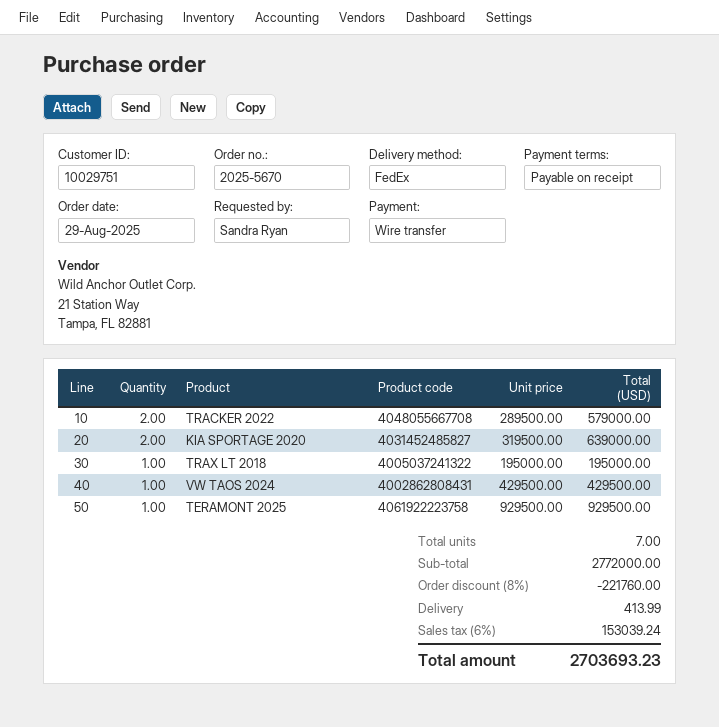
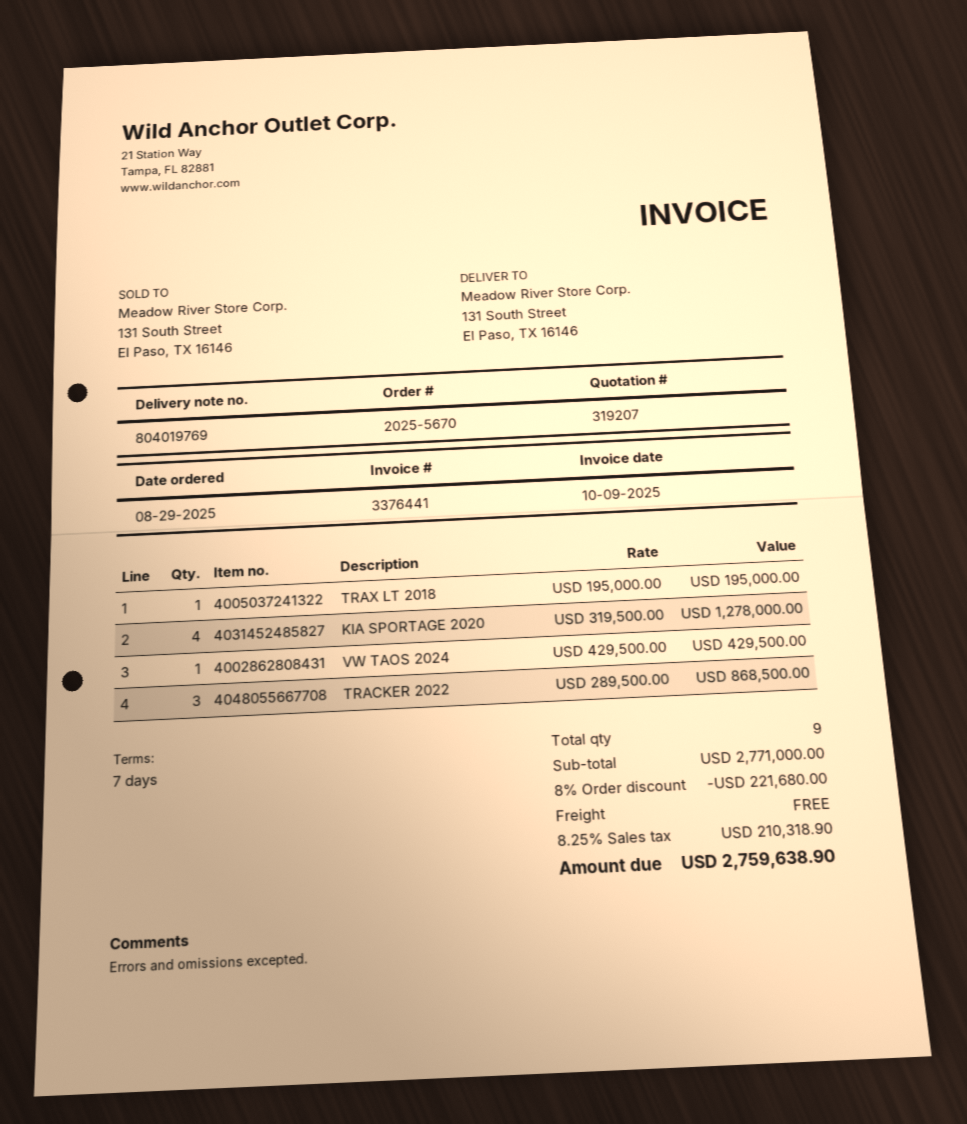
payment terms: on receipt -> 7 days
TRACKER 2022: 2 x 289500.00 = 579000.00 -> 3 x 289500.00 = 868500.00
KIA SPORTAGE 2020: 2 x 319500.00 = 639000.00 -> 4 x 319500.00 = 1278000.00
TERAMONT 2025: 1 x 929500.00 = 929500.00 -> none
total quantity: 7 -> 9
subtotal: 2772000.00 -> 2771000.00
discount: 8% = 221760.00 -> 8% = 221680.00
shipping: 413.99 -> 0.00
tax: 6% = 153039.24 -> 8.25% = 210318.90
total: 2703693.23 -> 2759638.90

